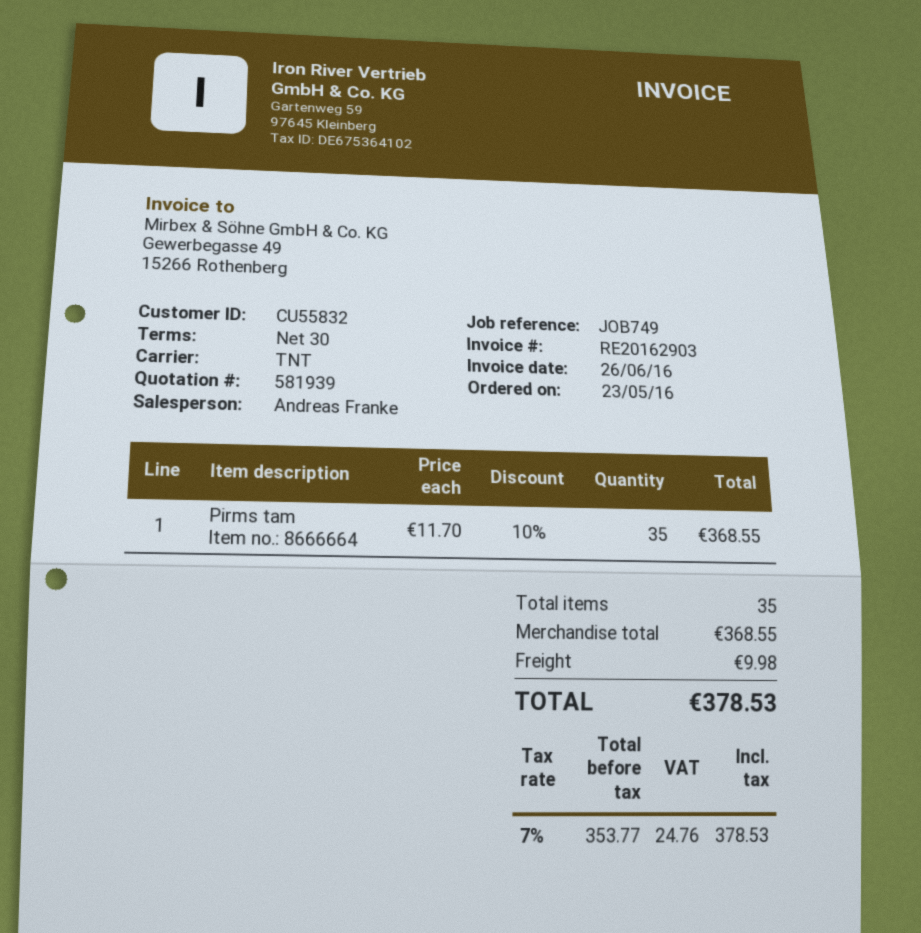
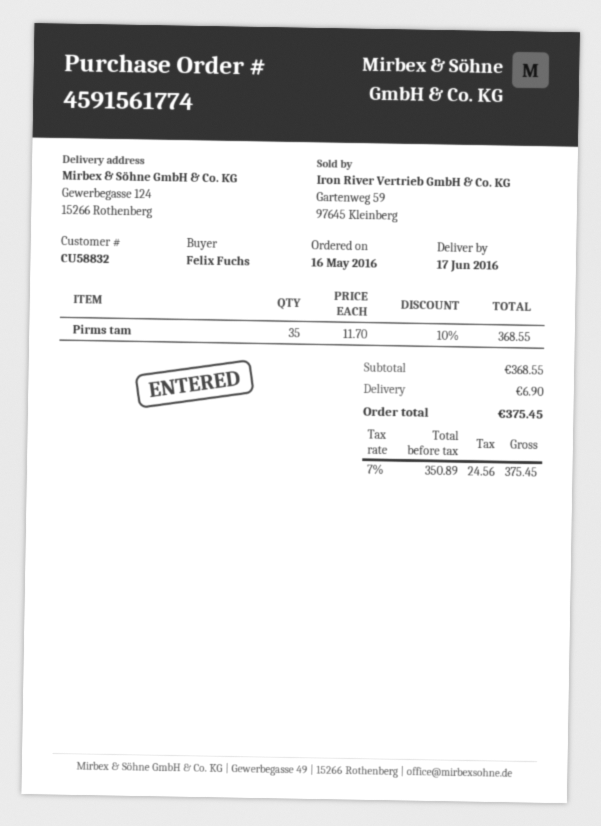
order date: 2016-05-23 -> 2016-05-16
customer number: CU55832 -> CU58832
shipping: 9.98 -> 6.90
net: 353.77 -> 350.89
tax: 7% = 24.76 -> 7% = 24.56
total: 378.53 -> 375.45

